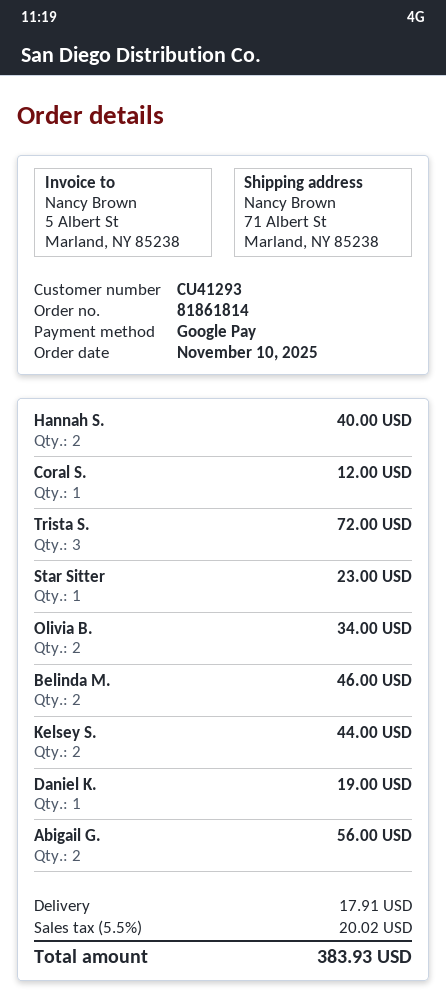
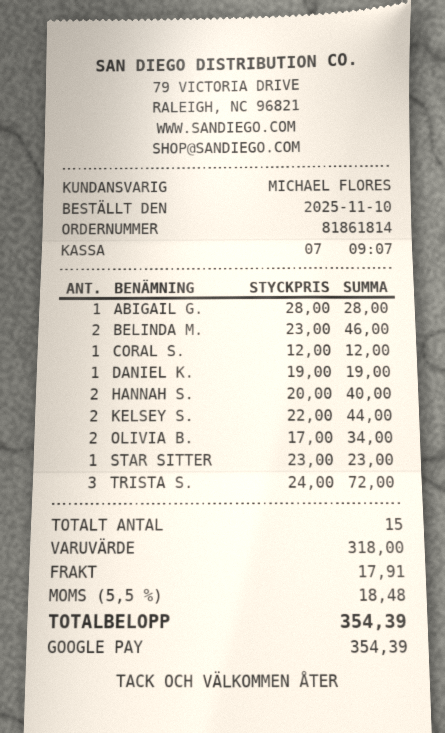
Abigail G.: 2 for 56.00 -> 1 for 28.00
tax: 5.5% = 20.02 -> 5.5% = 18.48
total: 383.93 -> 354.39

